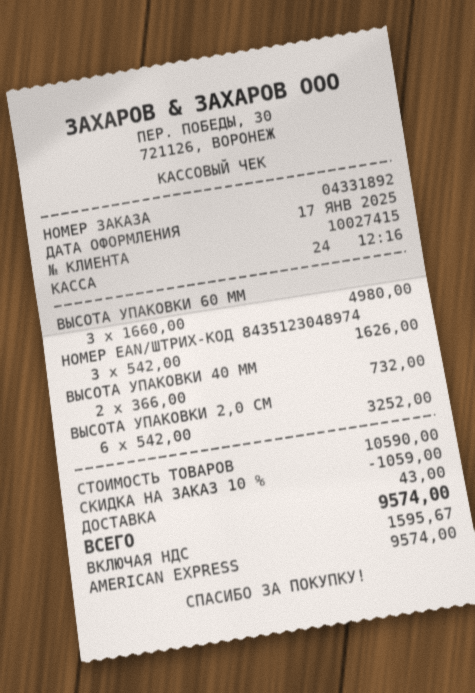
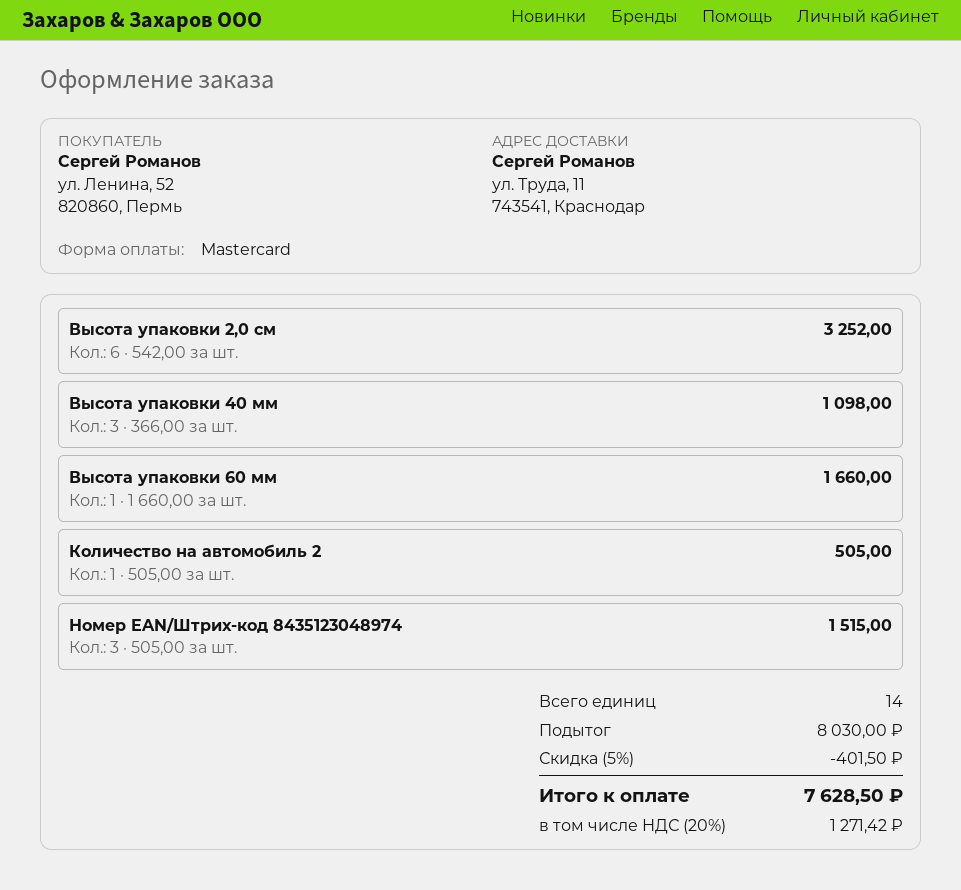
payment method: American Express -> Mastercard
ВЫСОТА УПАКОВКИ 60 ММ: 3 x 1660.00 = 4980.00 -> 1 x 1660.00 = 1660.00
НОМЕР EAN/ШТРИХ-КОД 8435123048974: 3 x 542.00 = 1626.00 -> 3 x 505.00 = 1515.00
ВЫСОТА УПАКОВКИ 40 ММ: 2 x 366.00 = 732.00 -> 3 x 366.00 = 1098.00
Количество на автомобиль 2: none -> 1 x 505.00 = 505.00
subtotal: 10590.00 -> 8030.00
discount: 10% = 1059.00 -> 5% = 401.50
shipping: 43.00 -> none
tax: 1595.67 -> 1271.42
total: 9574.00 -> 7628.50

